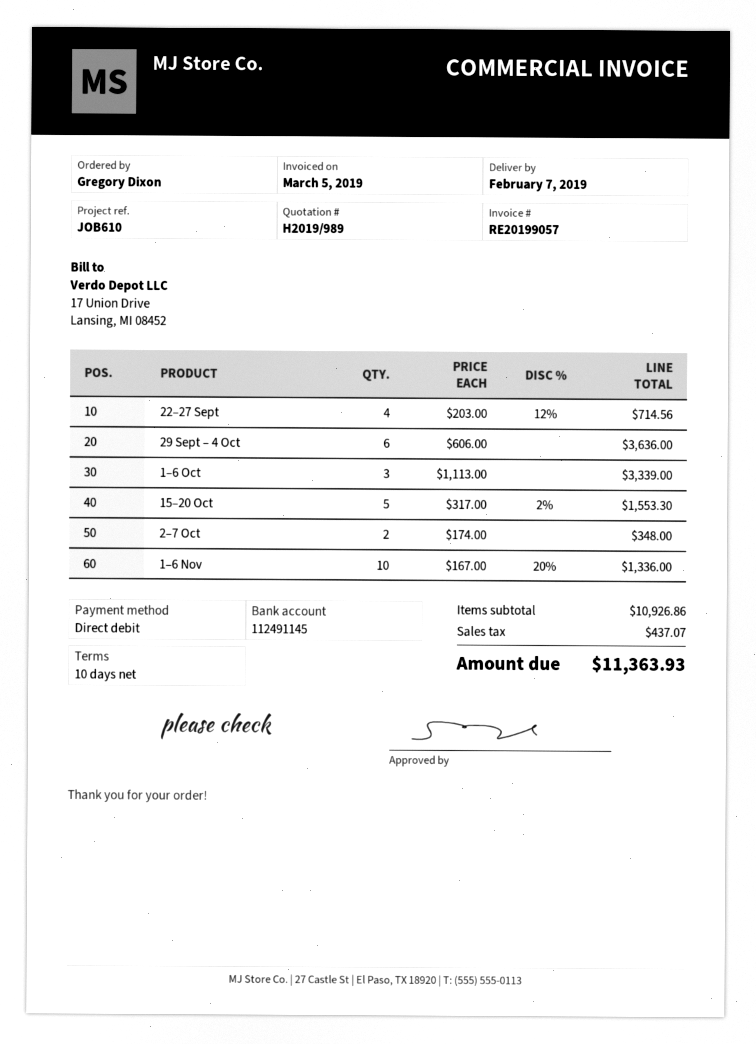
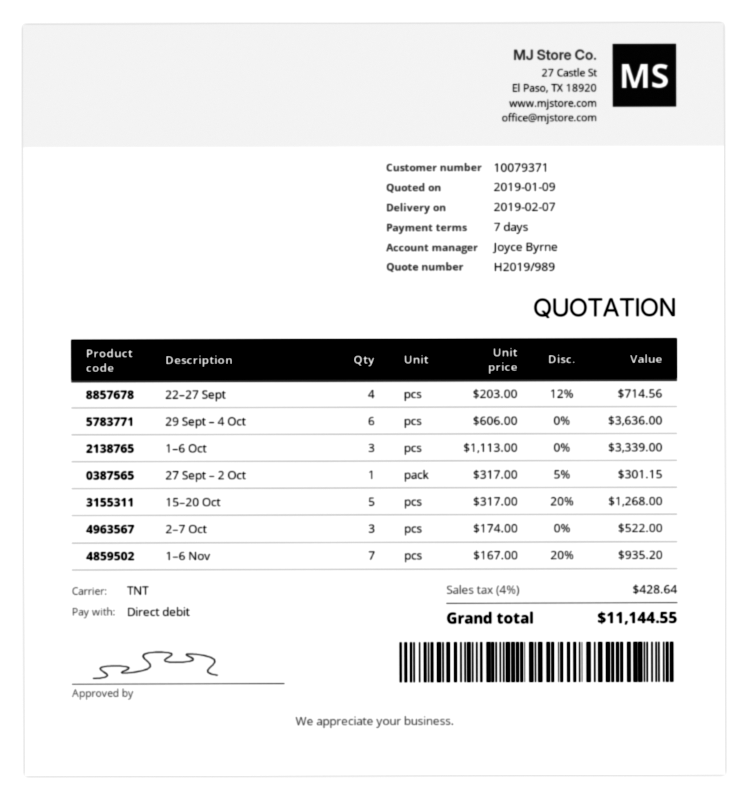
payment terms: 10 days -> 7 days
15–20 Oct: 5 x 317.00 - 2% = 1553.30 -> 5 x 317.00 - 20% = 1268.00
2–7 Oct: 2 x 174.00 = 348.00 -> 3 x 174.00 = 522.00
1–6 Nov: 10 x 167.00 - 20% = 1336.00 -> 7 x 167.00 - 20% = 935.20
27 Sept – 2 Oct: none -> 1 x 317.00 - 5% = 301.15
tax: 437.07 -> 428.64
total: 11363.93 -> 11144.55

